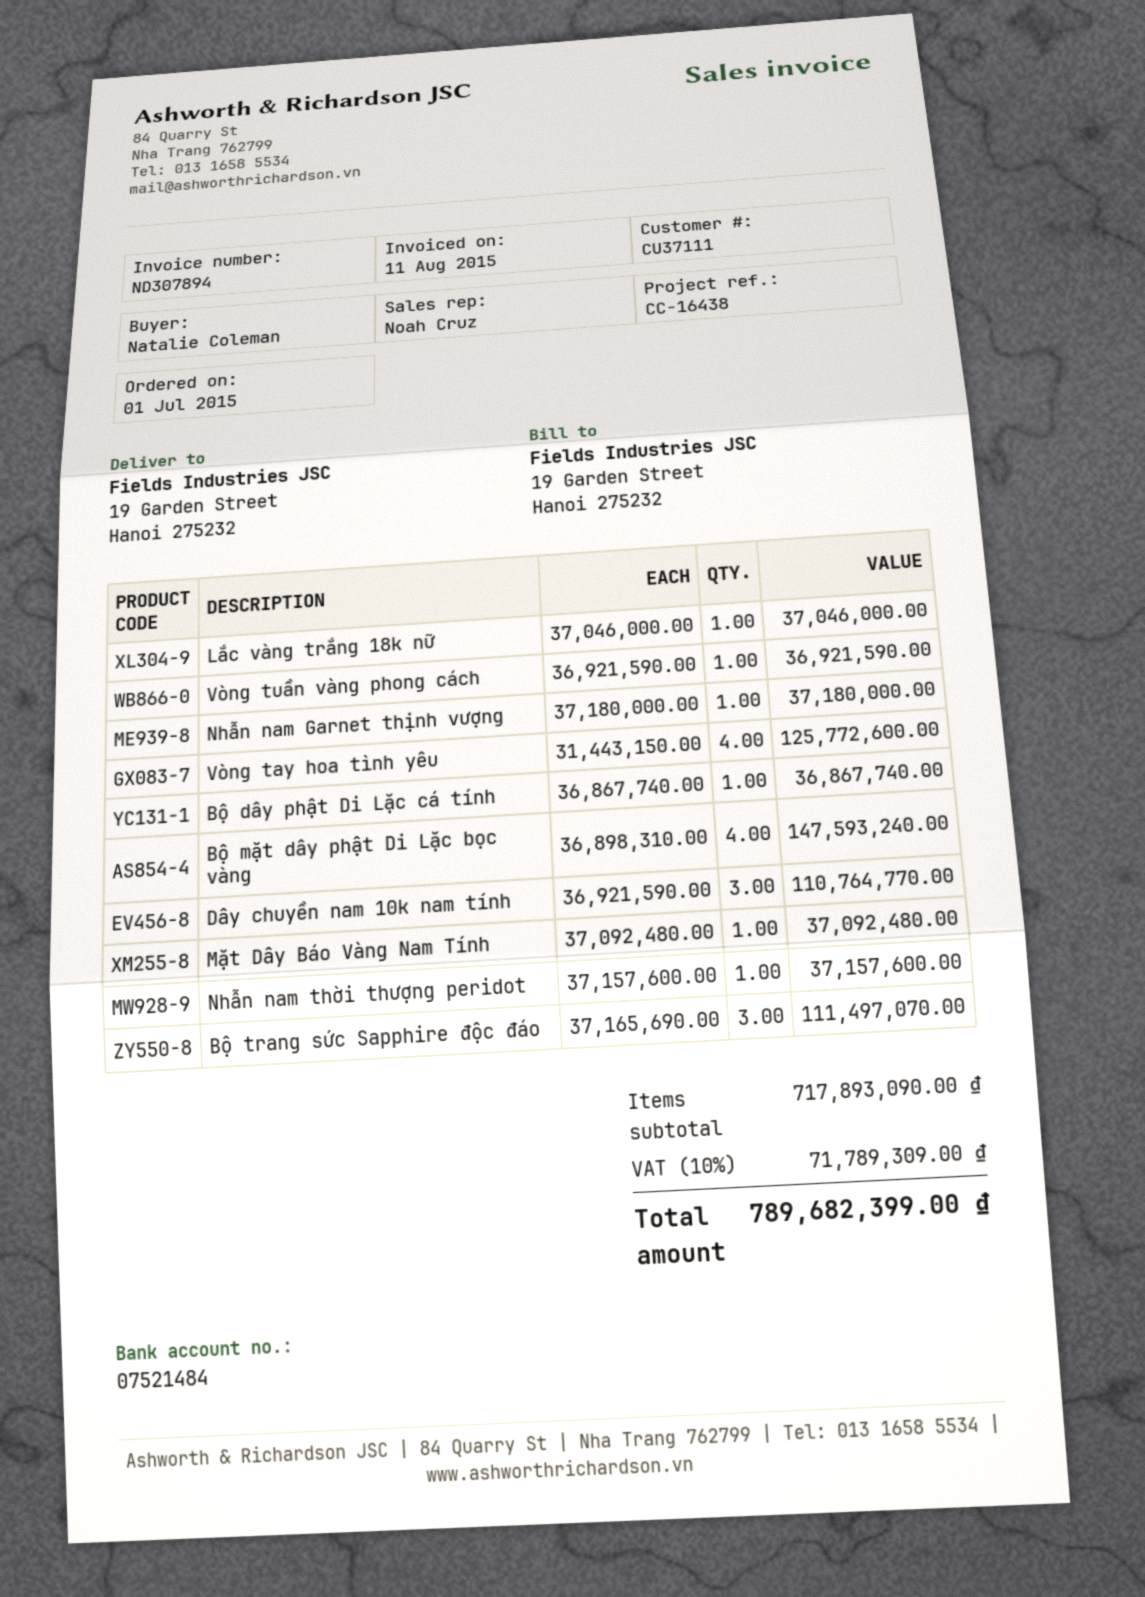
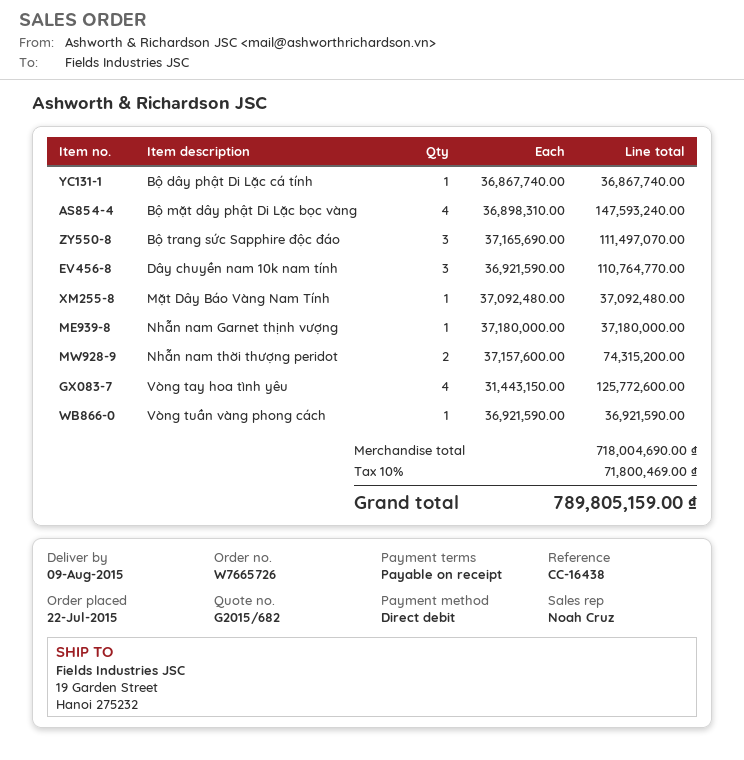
order date: 2015-07-01 -> 2015-07-22
Lắc vàng trắng 18k nữ: 1 x 37046000.00 = 37046000.00 -> none
Nhẫn nam thời thượng peridot: 1 x 37157600.00 = 37157600.00 -> 2 x 37157600.00 = 74315200.00
subtotal: 717893090.00 -> 718004690.00
tax: 10% = 71789309.00 -> 10% = 71800469.00
total: 789682399.00 -> 789805159.00

